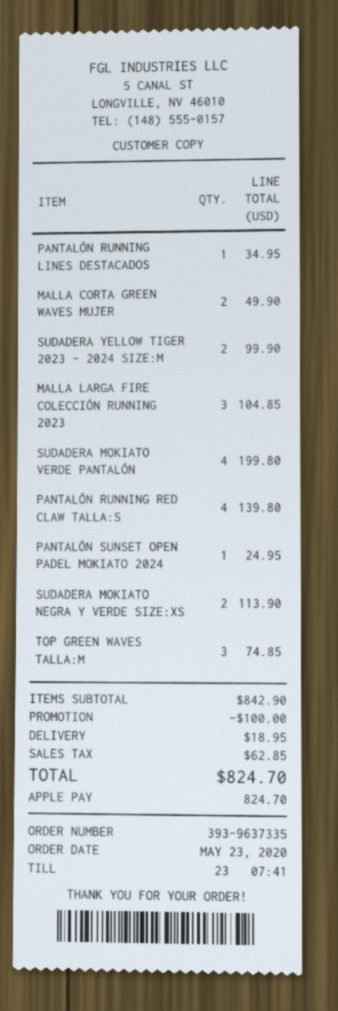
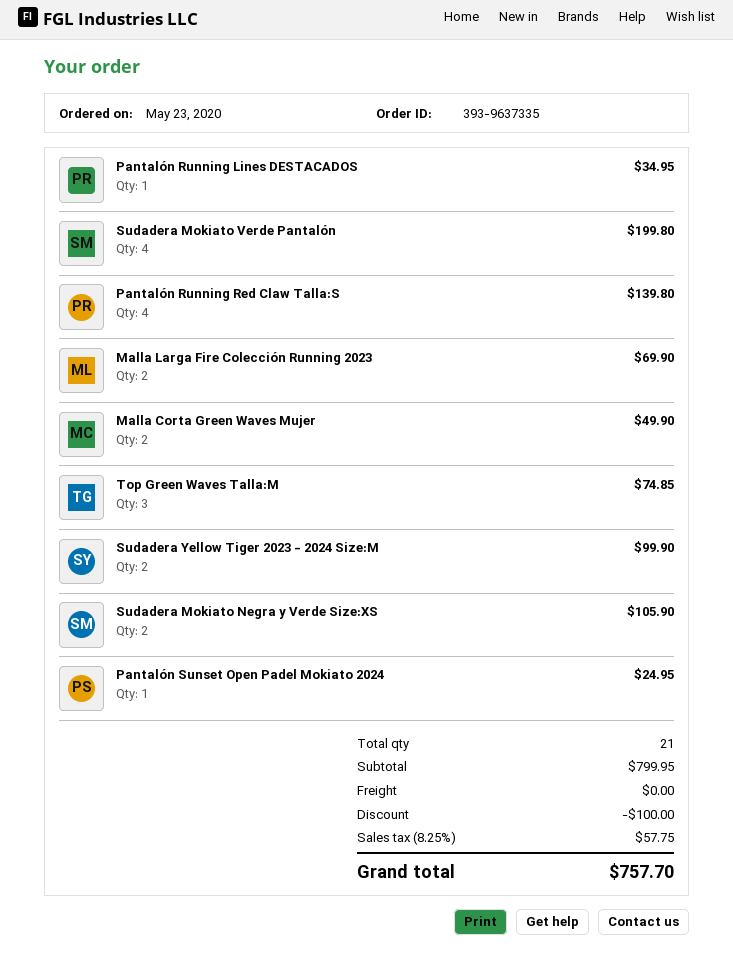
MALLA LARGA FIRE COLECCIÓN RUNNING 2023: 3 for 104.85 -> 2 for 69.90
SUDADERA MOKIATO NEGRA Y VERDE SIZE:XS: 2 for 113.90 -> 2 for 105.90
subtotal: 842.90 -> 799.95
shipping: 18.95 -> 0.00
tax: 62.85 -> 57.75
total: 824.70 -> 757.70

